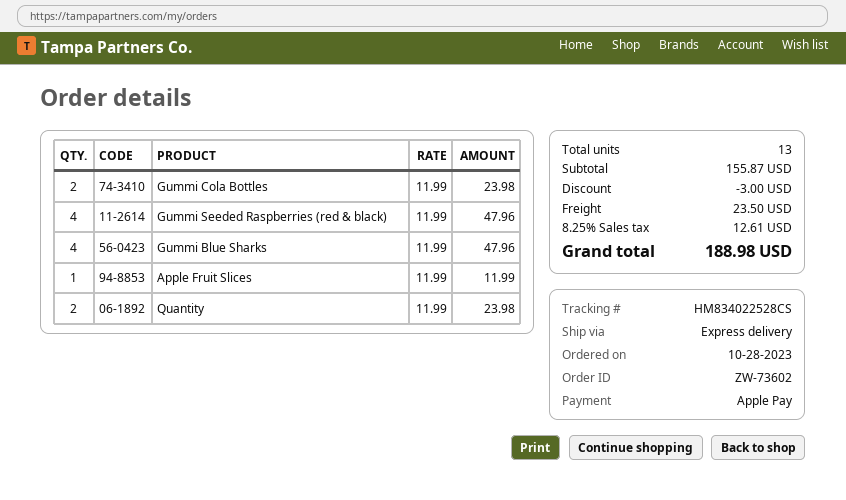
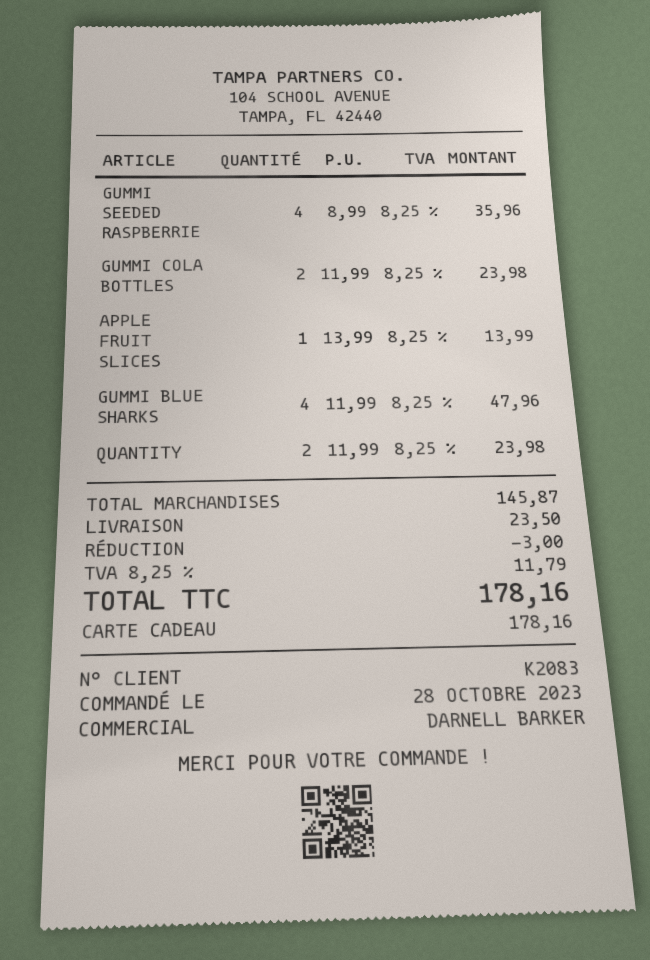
payment method: Apple Pay -> gift card
Gummi Seeded Raspberries (red & black): 4 x 11.99 = 47.96 -> 4 x 8.99 = 35.96
Apple Fruit Slices: 1 x 11.99 = 11.99 -> 1 x 13.99 = 13.99
subtotal: 155.87 -> 145.87
tax: 8.25% = 12.61 -> 8.25% = 11.79
total: 188.98 -> 178.16

